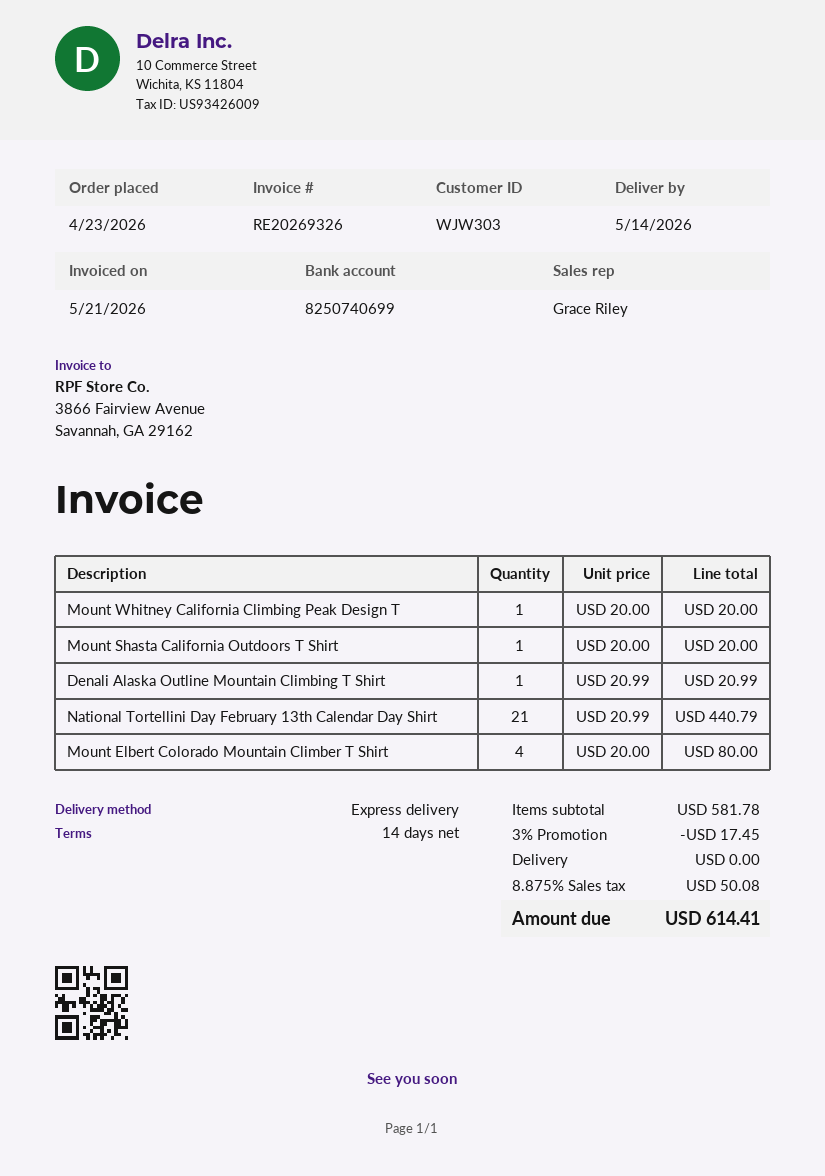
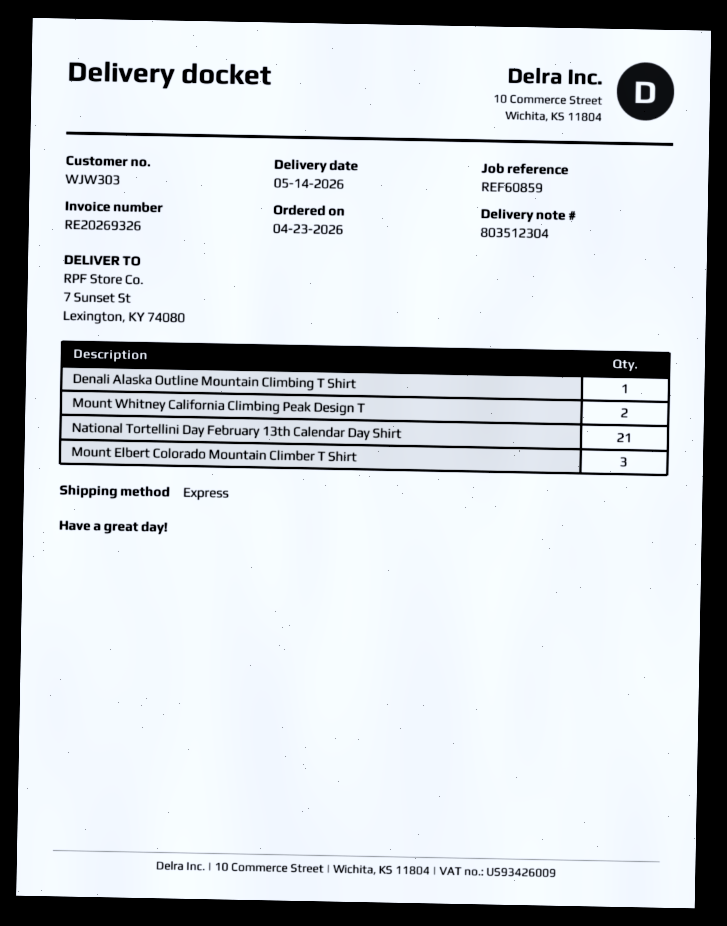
Mount Whitney California Climbing Peak Design T: 1 -> 2
Mount Shasta California Outdoors T Shirt: 1 -> none
Mount Elbert Colorado Mountain Climber T Shirt: 4 -> 3

